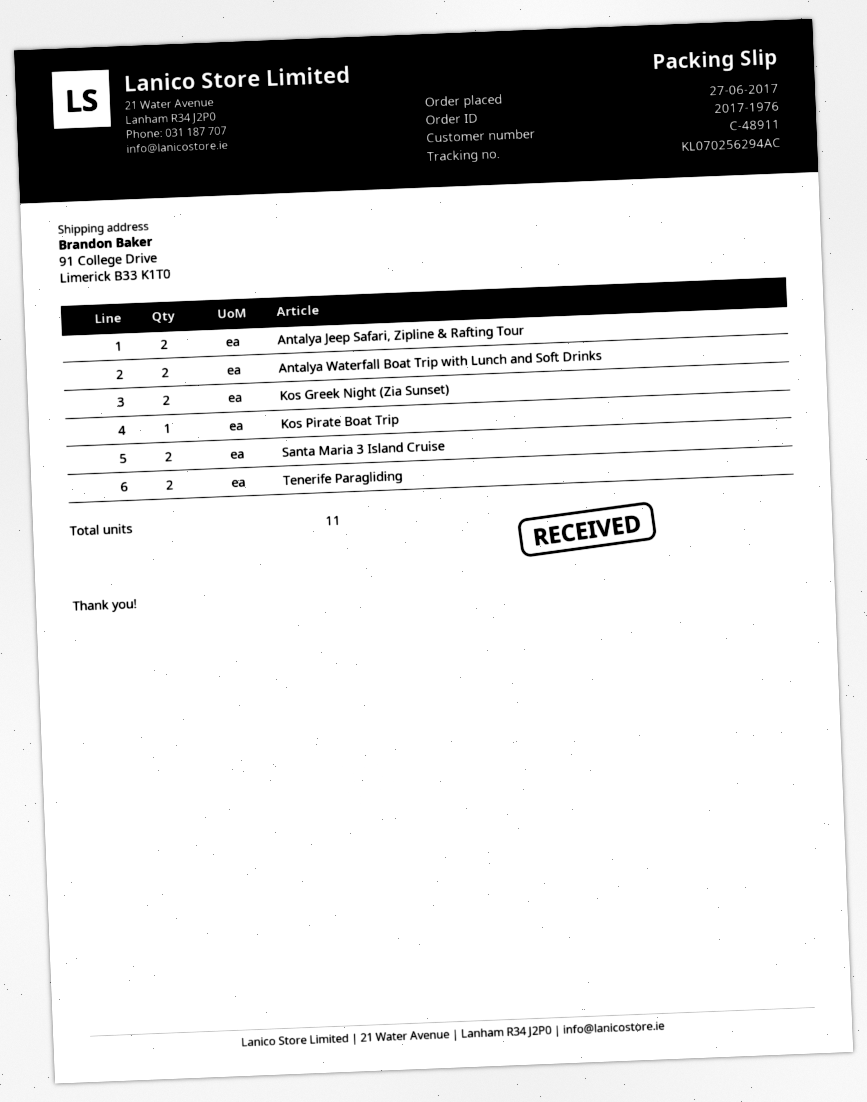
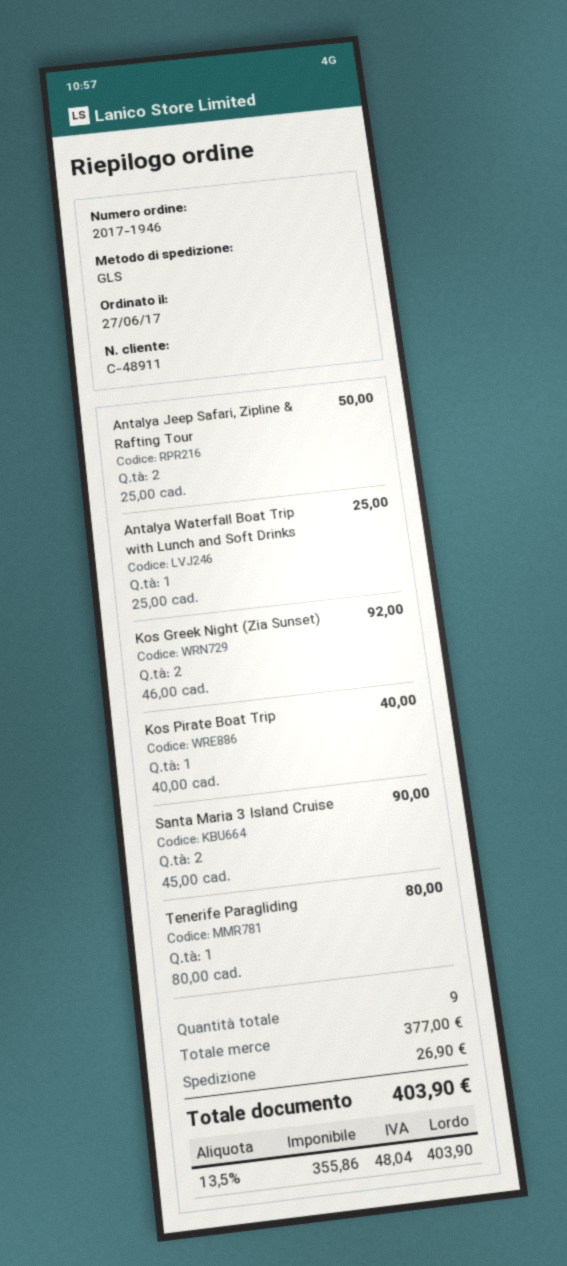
order number: 2017-1976 -> 2017-1946
Antalya Waterfall Boat Trip with Lunch and Soft Drinks: 2 -> 1
Tenerife Paragliding: 2 -> 1
total quantity: 11 -> 9

